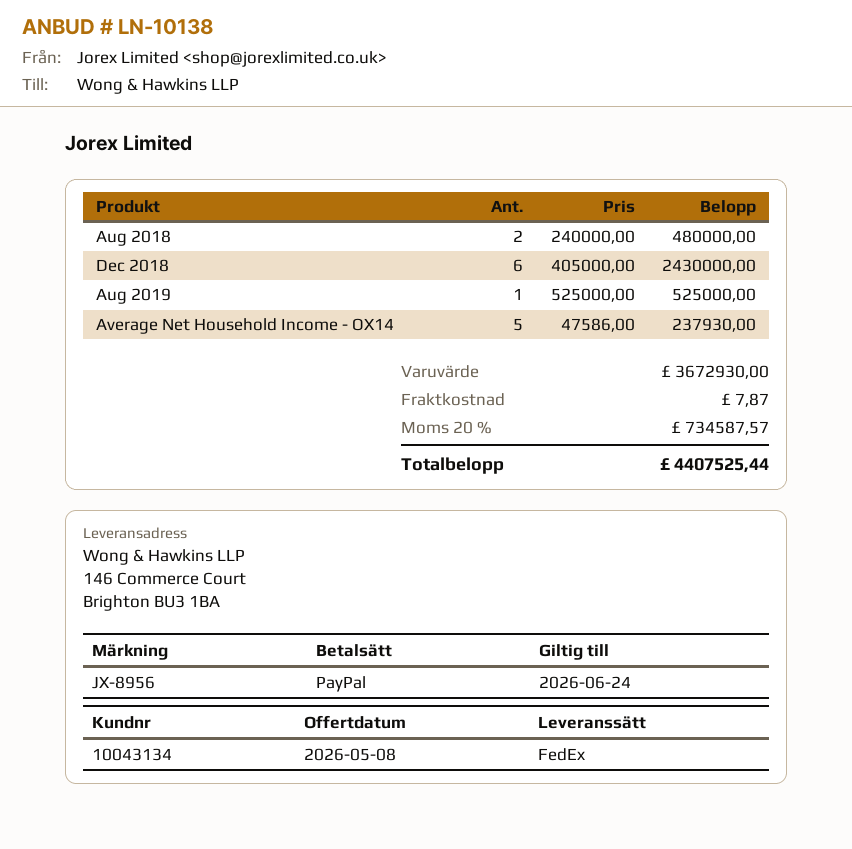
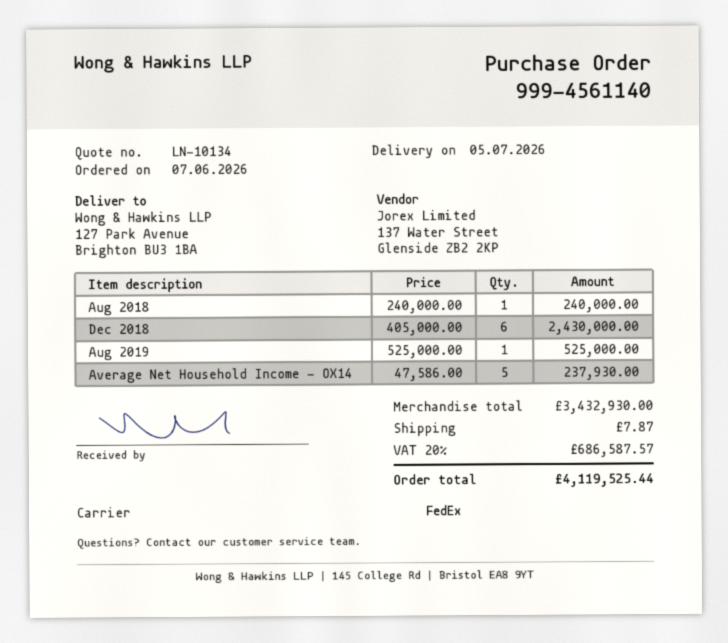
quote number: LN-10138 -> LN-10134
ship to: 146 Commerce Court, Brighton BU3 1BA -> 127 Park Avenue, Brighton BU3 1BA
Aug 2018: 2 x 240000.00 = 480000.00 -> 1 x 240000.00 = 240000.00
subtotal: 3672930.00 -> 3432930.00
tax: 20% = 734587.57 -> 20% = 686587.57
total: 4407525.44 -> 4119525.44

